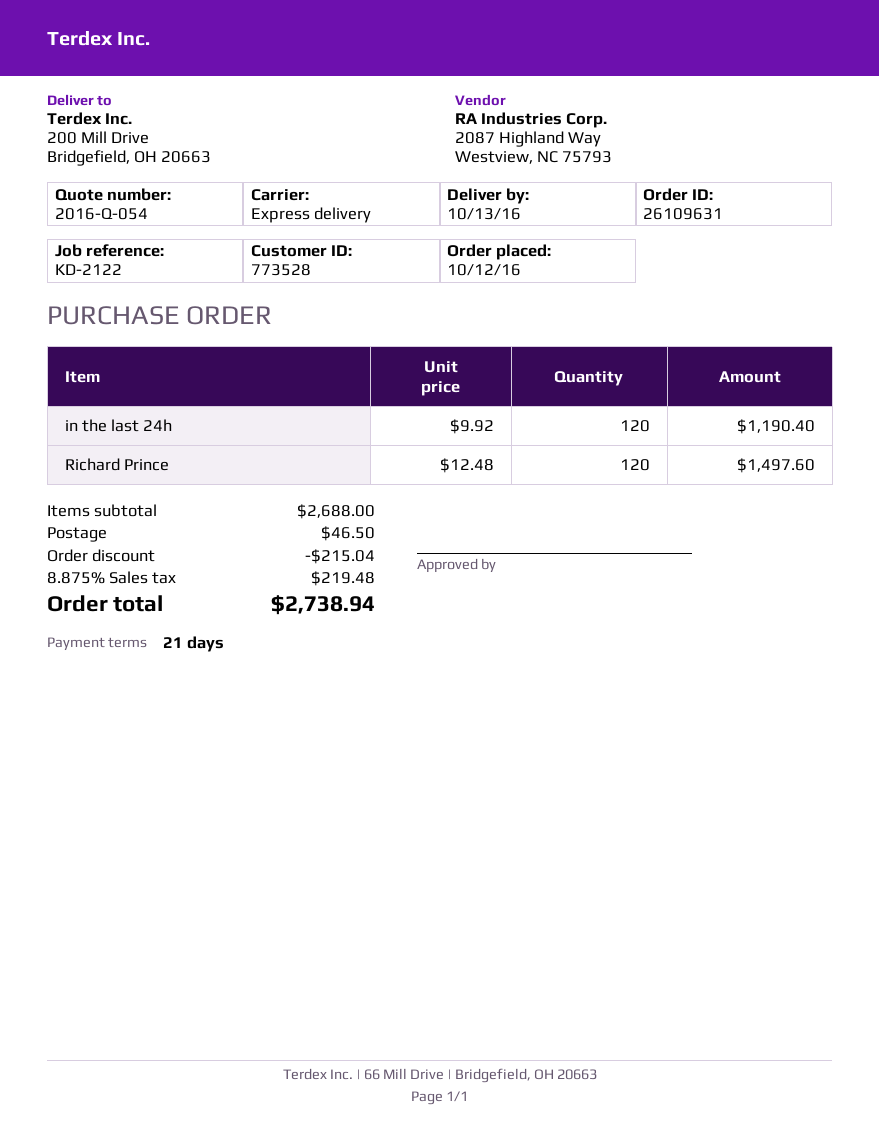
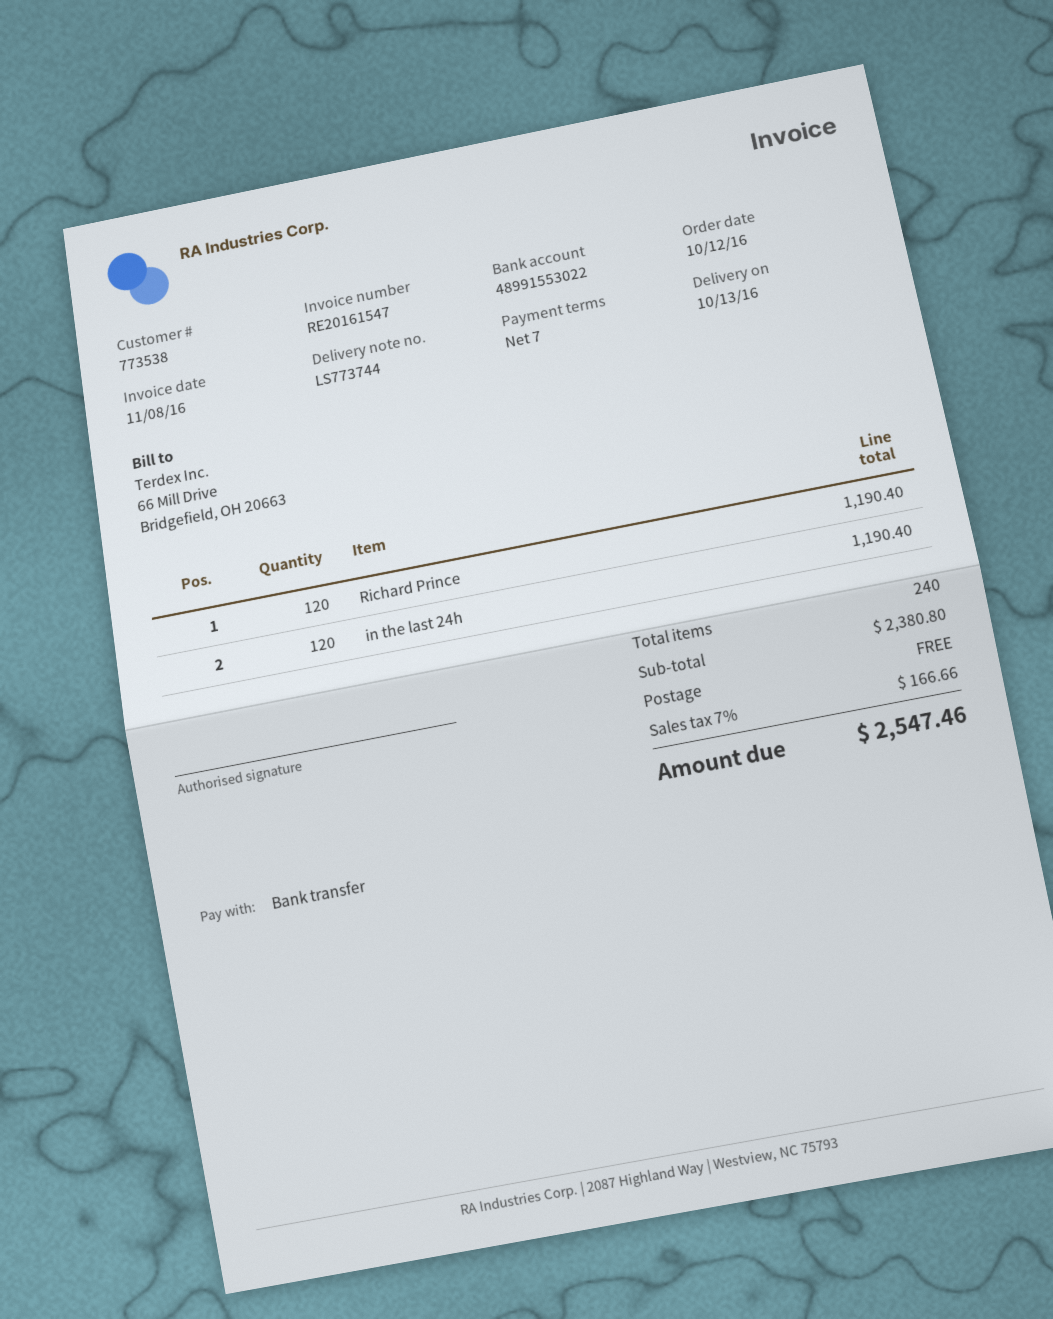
payment terms: 21 days -> 7 days
customer number: 773528 -> 773538
Richard Prince: 120 for 1497.60 -> 120 for 1190.40
subtotal: 2688.00 -> 2380.80
discount: 215.04 -> none
shipping: 46.50 -> 0.00
tax: 8.875% = 219.48 -> 7% = 166.66
total: 2738.94 -> 2547.46

